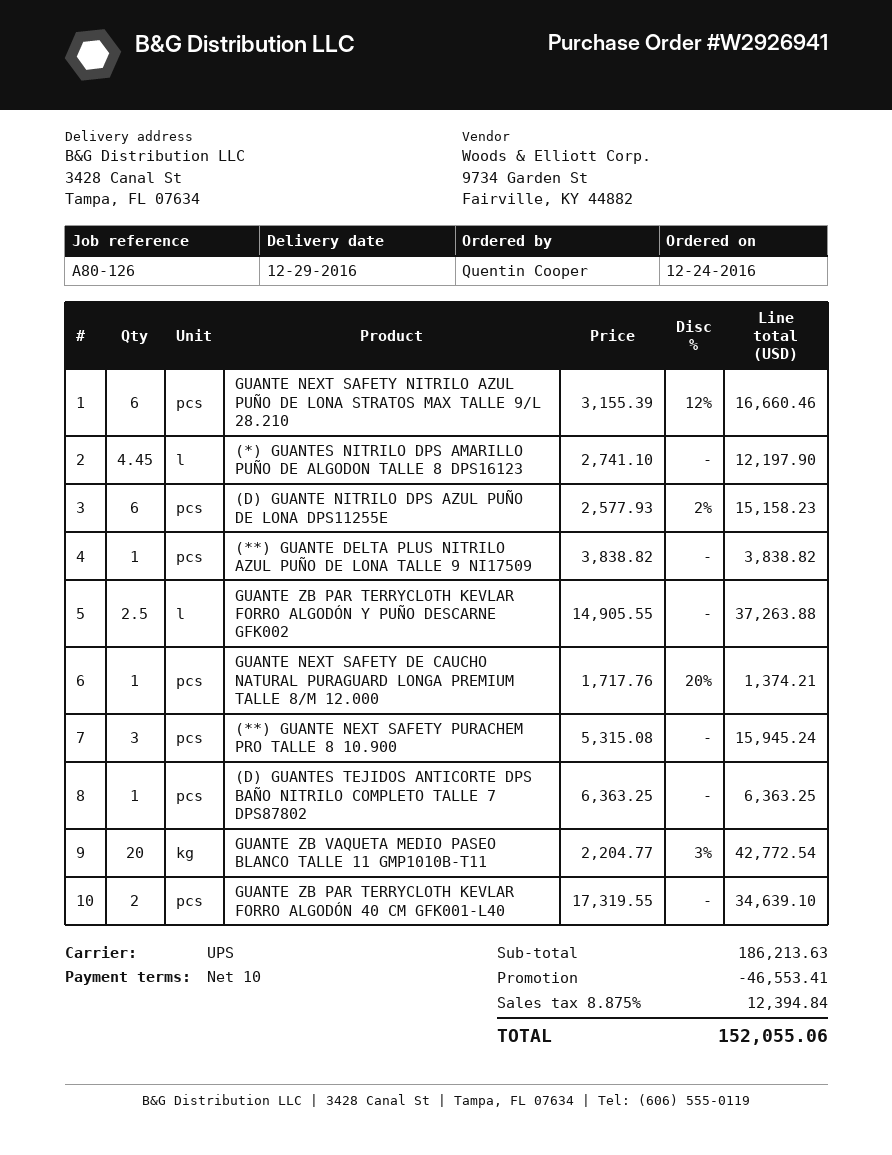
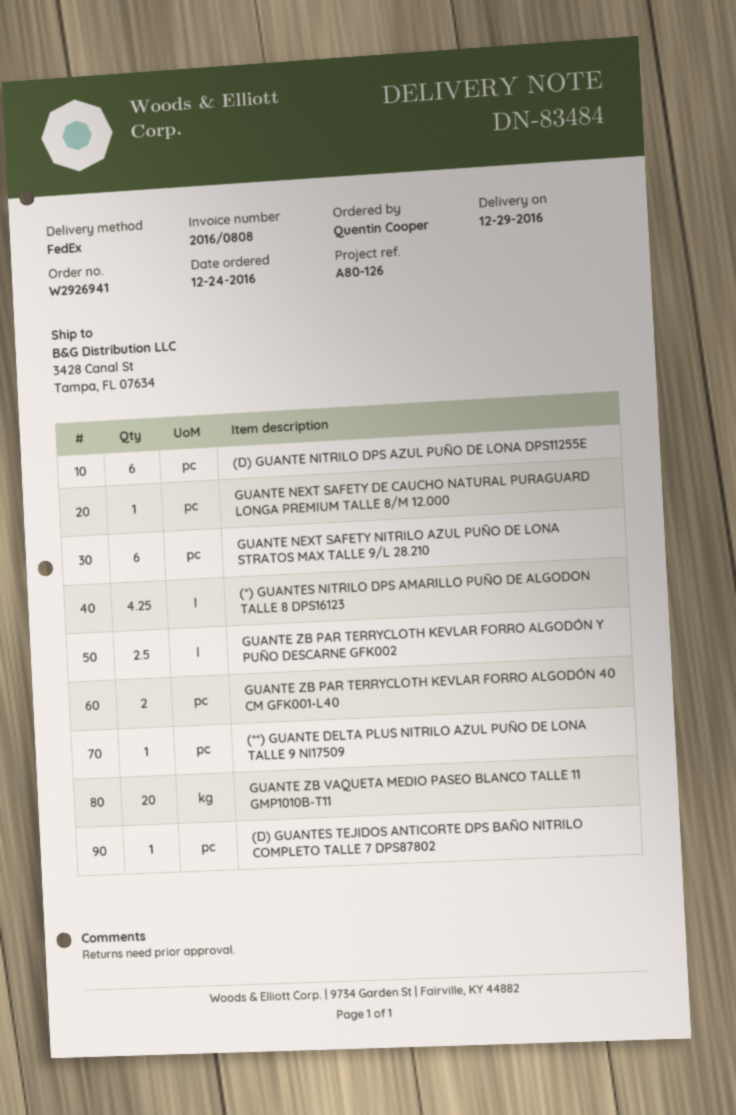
shipping method: UPS -> FedEx
(*) GUANTES NITRILO DPS AMARILLO PUÑO DE ALGODON TALLE 8 DPS16123: 4.45 -> 4.25
(**) GUANTE NEXT SAFETY PURACHEM PRO TALLE 8 10.900: 3 -> none

